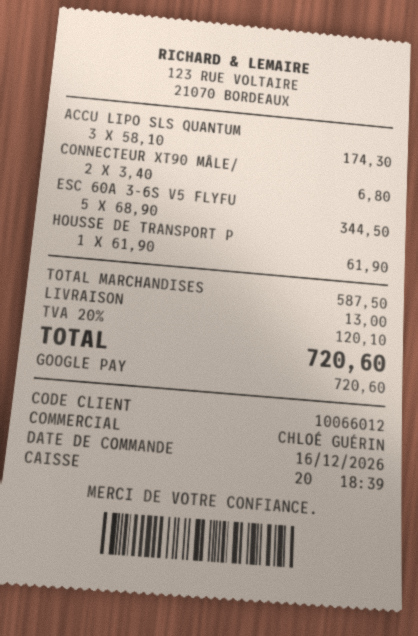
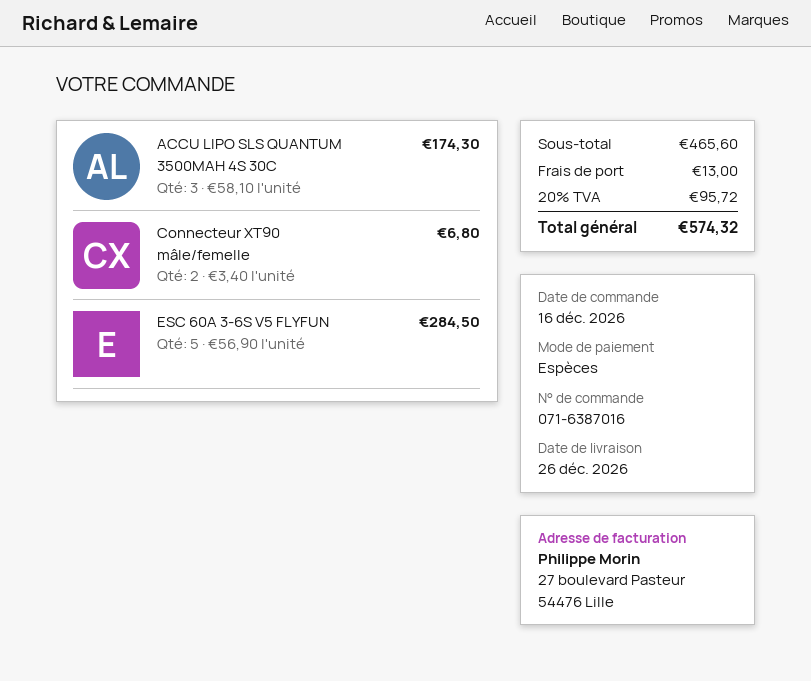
payment method: Google Pay -> cash
ESC 60A 3-6S V5 FLYFU: 5 x 68.90 = 344.50 -> 5 x 56.90 = 284.50
HOUSSE DE TRANSPORT P: 1 x 61.90 = 61.90 -> none
subtotal: 587.50 -> 465.60
tax: 20% = 120.10 -> 20% = 95.72
total: 720.60 -> 574.32

